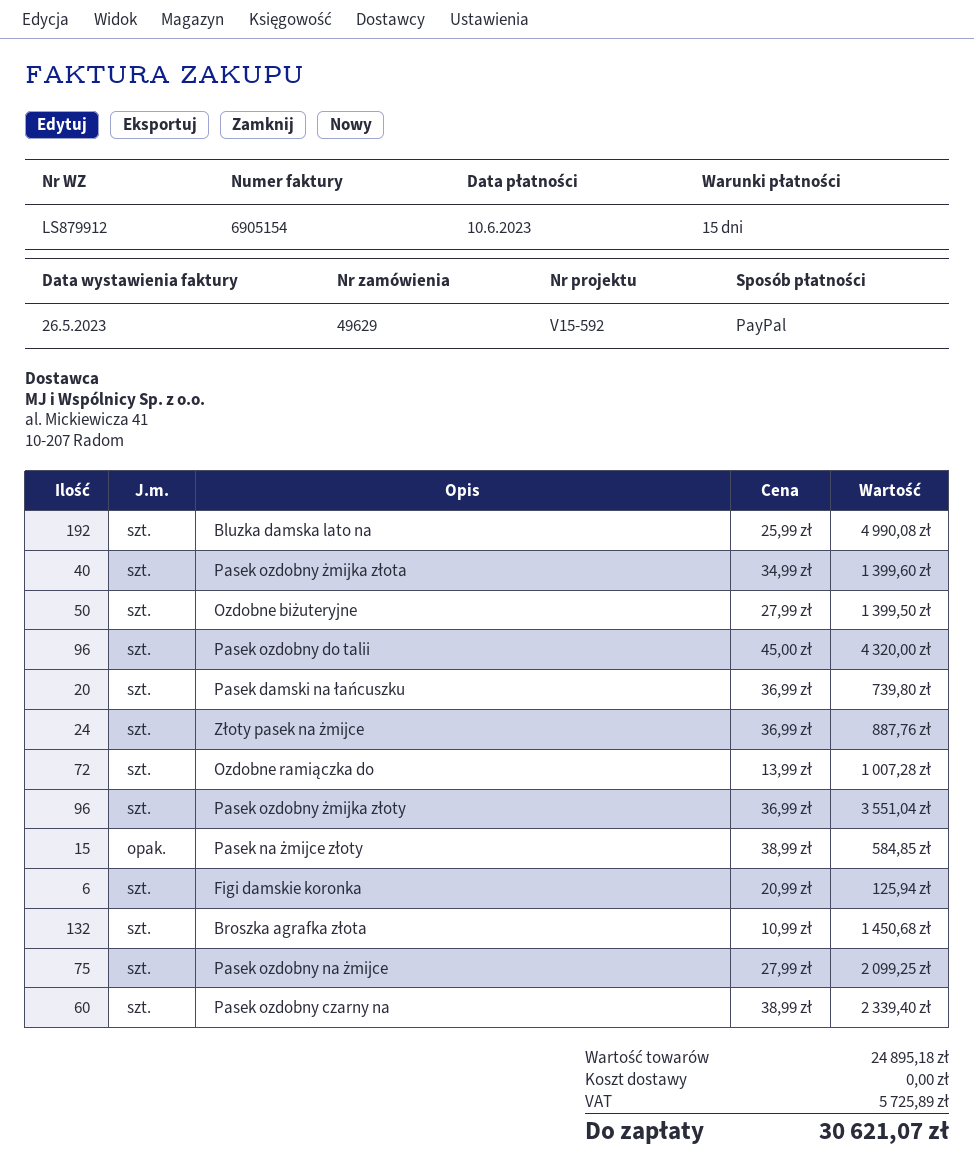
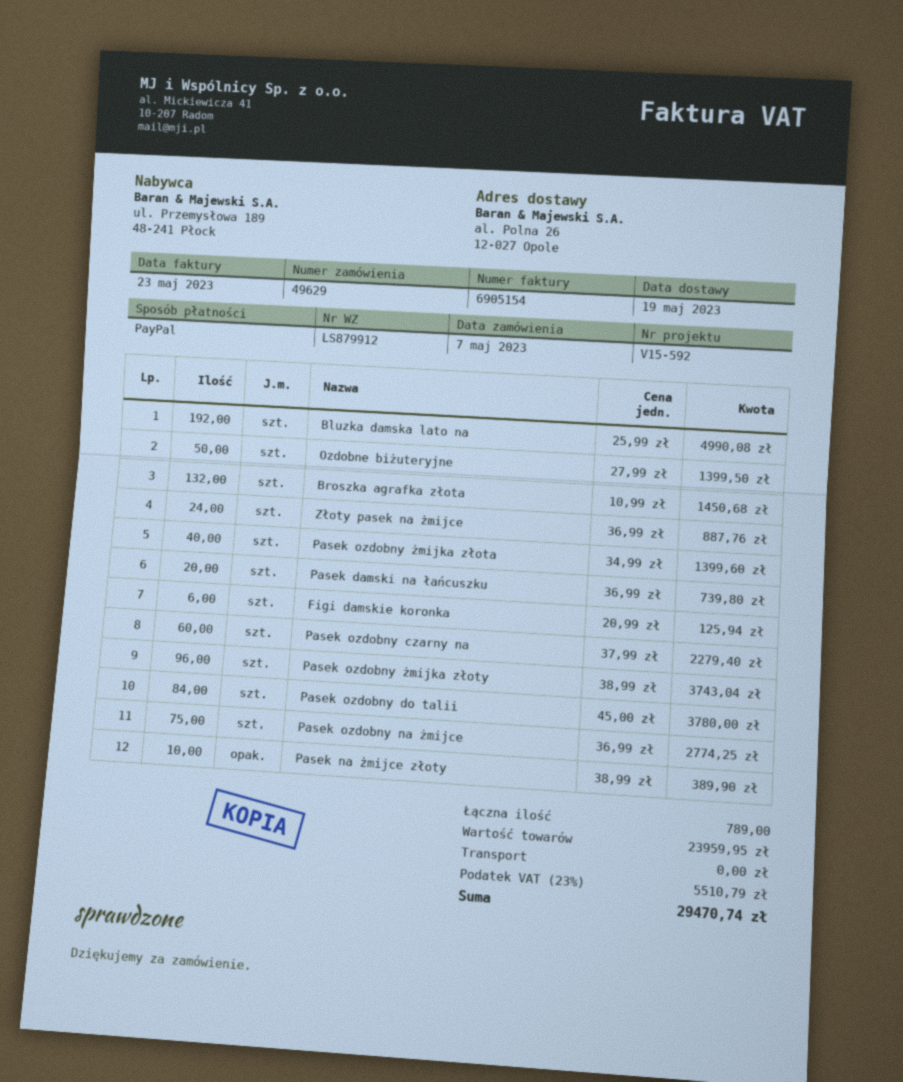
invoice date: 2023-05-26 -> 2023-05-23
Pasek ozdobny do talii: 96 x 45.00 = 4320.00 -> 84 x 45.00 = 3780.00
Ozdobne ramiączka do: 72 x 13.99 = 1007.28 -> none
Pasek ozdobny żmijka złoty: 96 x 36.99 = 3551.04 -> 96 x 38.99 = 3743.04
Pasek na żmijce złoty: 15 x 38.99 = 584.85 -> 10 x 38.99 = 389.90
Pasek ozdobny na żmijce: 75 x 27.99 = 2099.25 -> 75 x 36.99 = 2774.25
Pasek ozdobny czarny na: 60 x 38.99 = 2339.40 -> 60 x 37.99 = 2279.40
subtotal: 24895.18 -> 23959.95
tax: 5725.89 -> 5510.79
total: 30621.07 -> 29470.74

